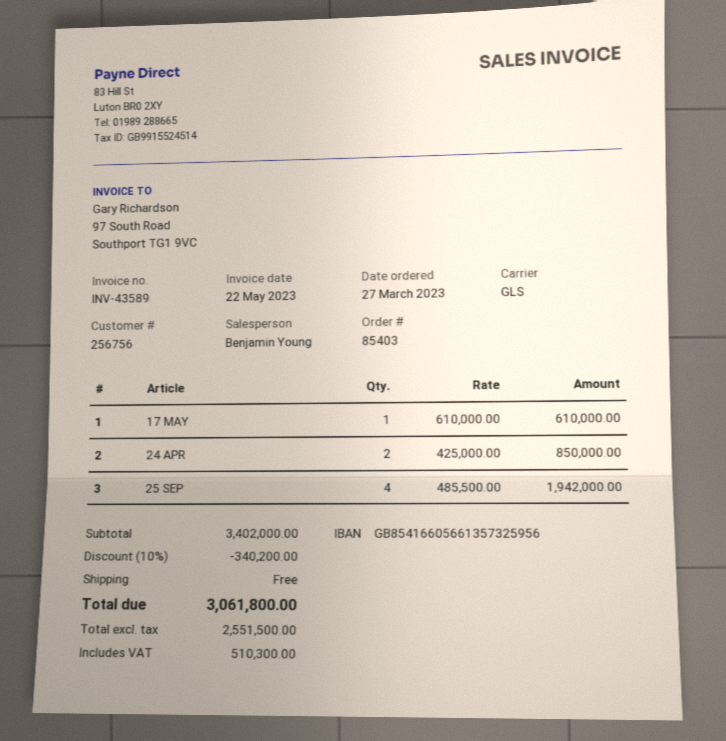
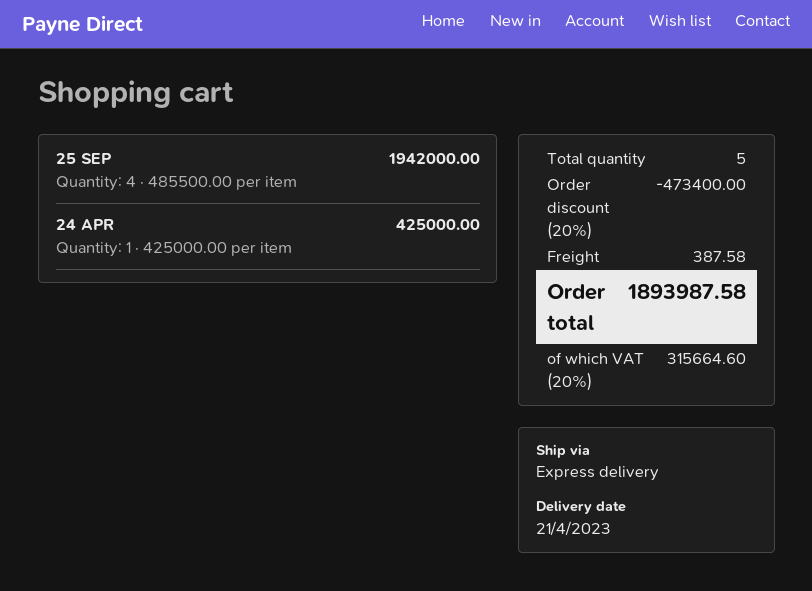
shipping method: GLS -> express
17 MAY: 1 x 610000.00 = 610000.00 -> none
24 APR: 2 x 425000.00 = 850000.00 -> 1 x 425000.00 = 425000.00
discount: 10% = 340200.00 -> 20% = 473400.00
shipping: 0.00 -> 387.58
tax: 510300.00 -> 315664.60
total: 3061800.00 -> 1893987.58

